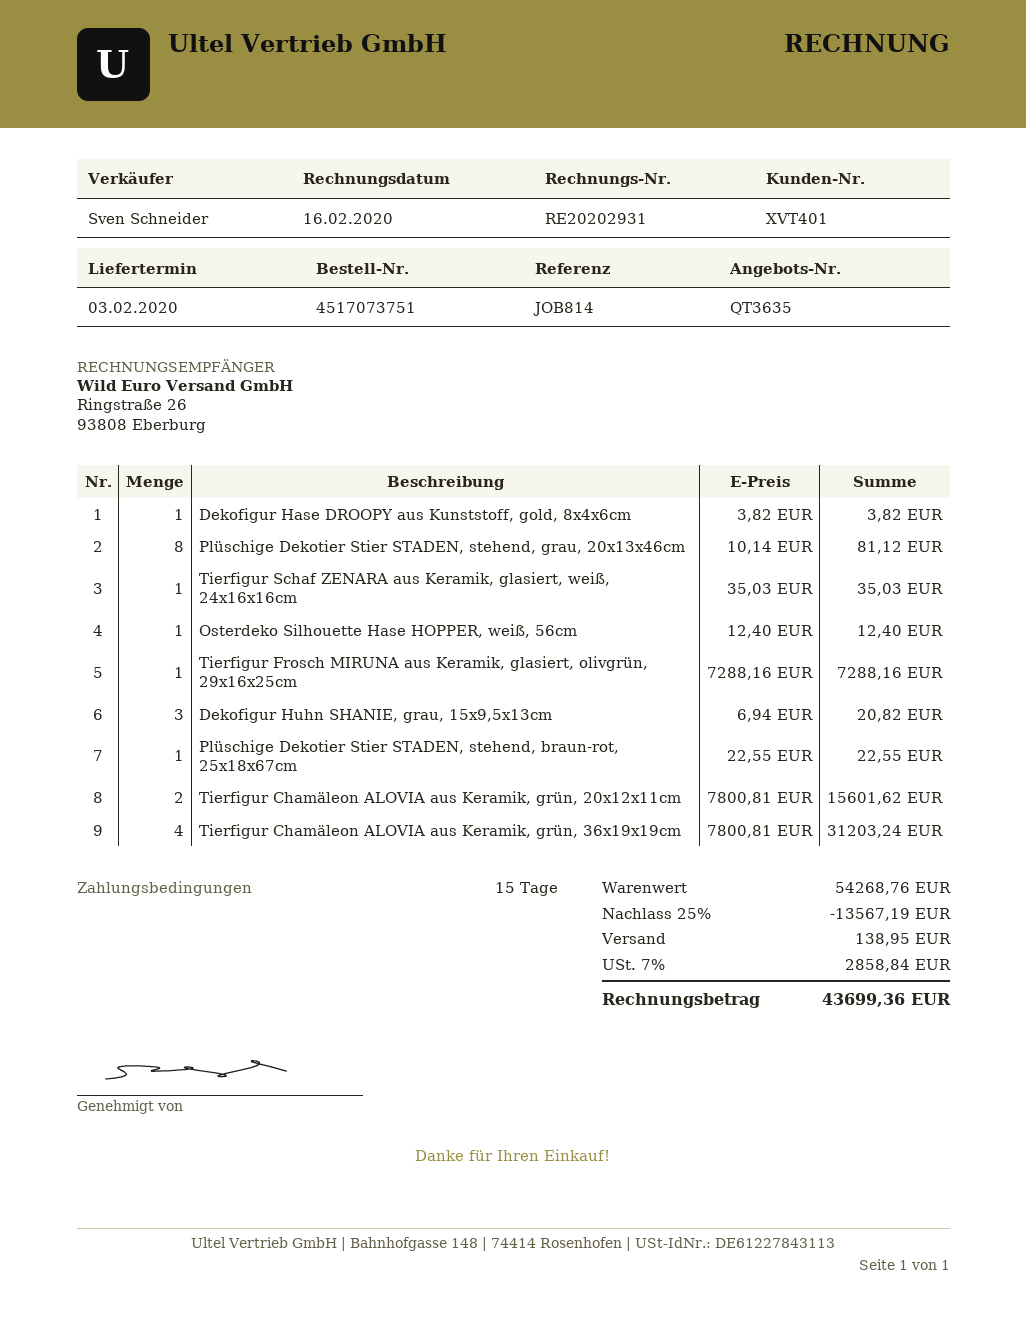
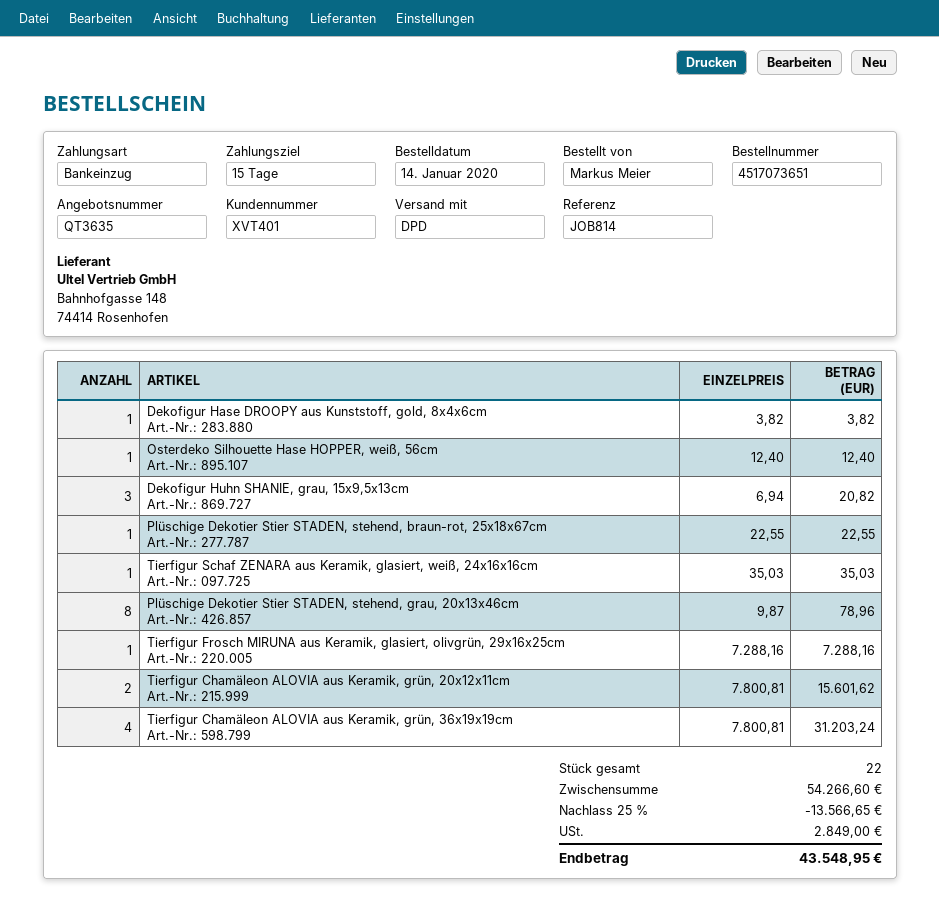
order number: 4517073751 -> 4517073651
Plüschige Dekotier Stier STADEN, stehend, grau, 20x13x46cm: 8 x 10.14 = 81.12 -> 8 x 9.87 = 78.96
subtotal: 54268.76 -> 54266.60
discount: 25% = 13567.19 -> 25% = 13566.65
shipping: 138.95 -> none
tax: 2858.84 -> 2849.00
total: 43699.36 -> 43548.95

